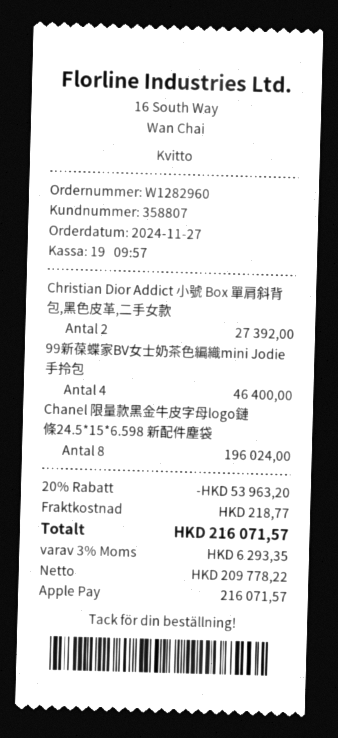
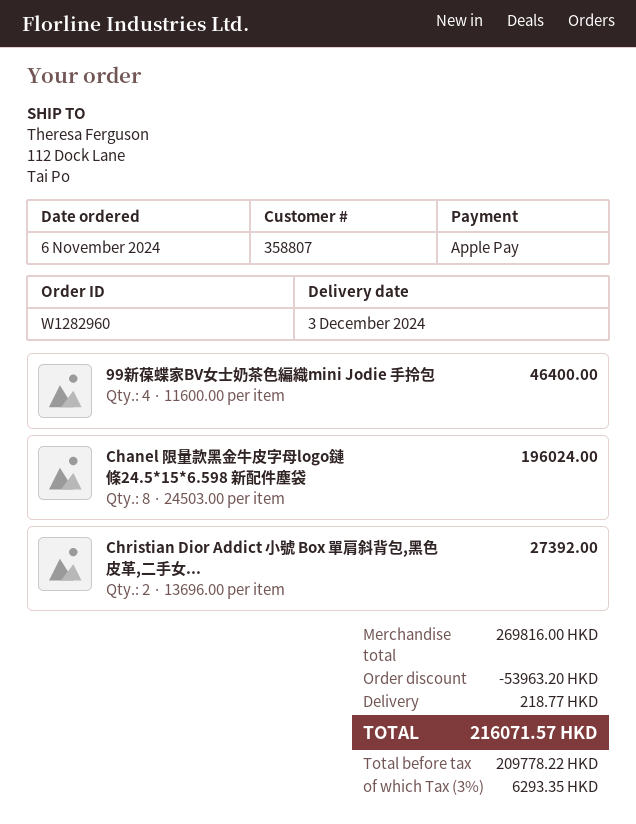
order date: 2024-11-27 -> 2024-11-06

